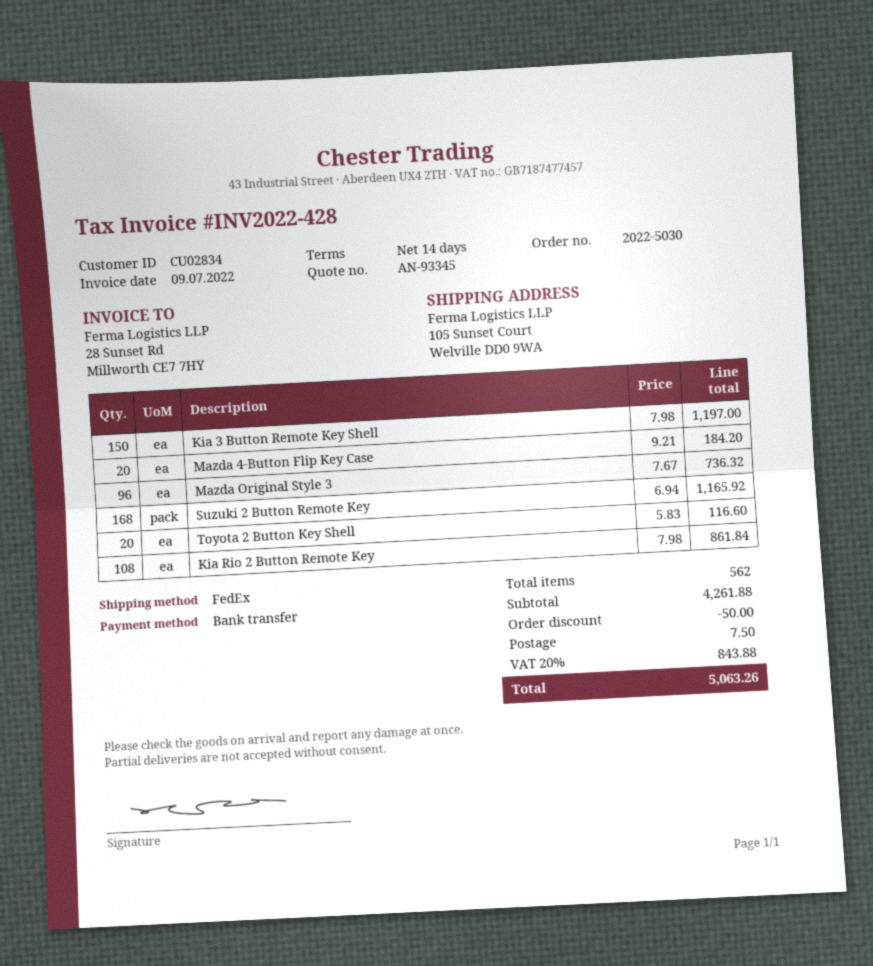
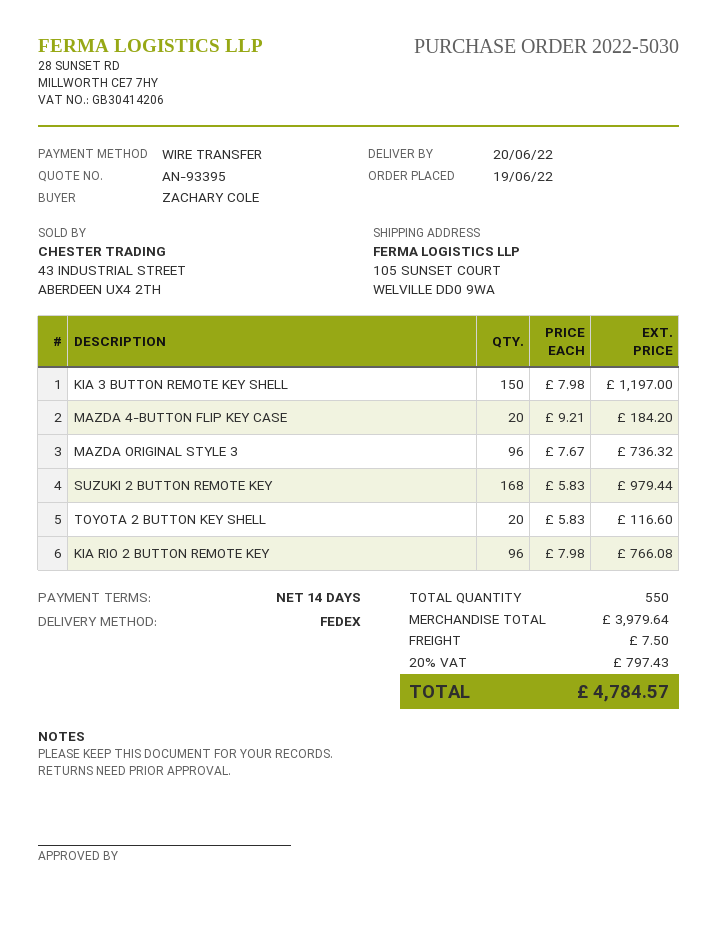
quote number: AN-93345 -> AN-93395
Suzuki 2 Button Remote Key: 168 x 6.94 = 1165.92 -> 168 x 5.83 = 979.44
Kia Rio 2 Button Remote Key: 108 x 7.98 = 861.84 -> 96 x 7.98 = 766.08
total quantity: 562 -> 550
subtotal: 4261.88 -> 3979.64
discount: 50.00 -> none
tax: 20% = 843.88 -> 20% = 797.43
total: 5063.26 -> 4784.57

